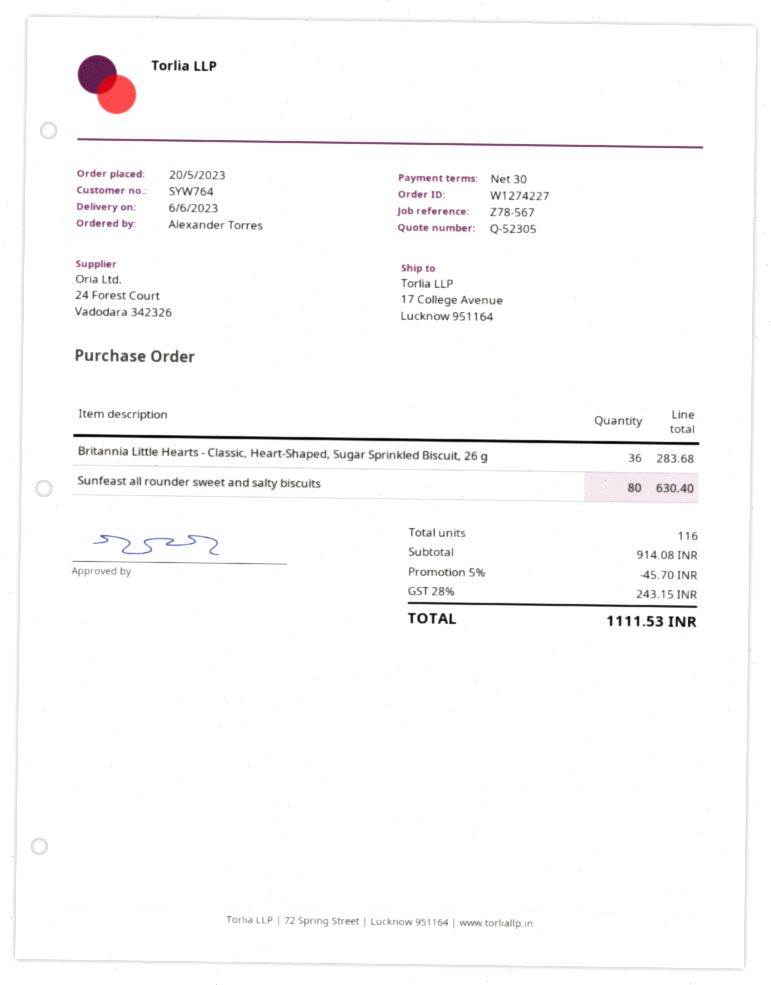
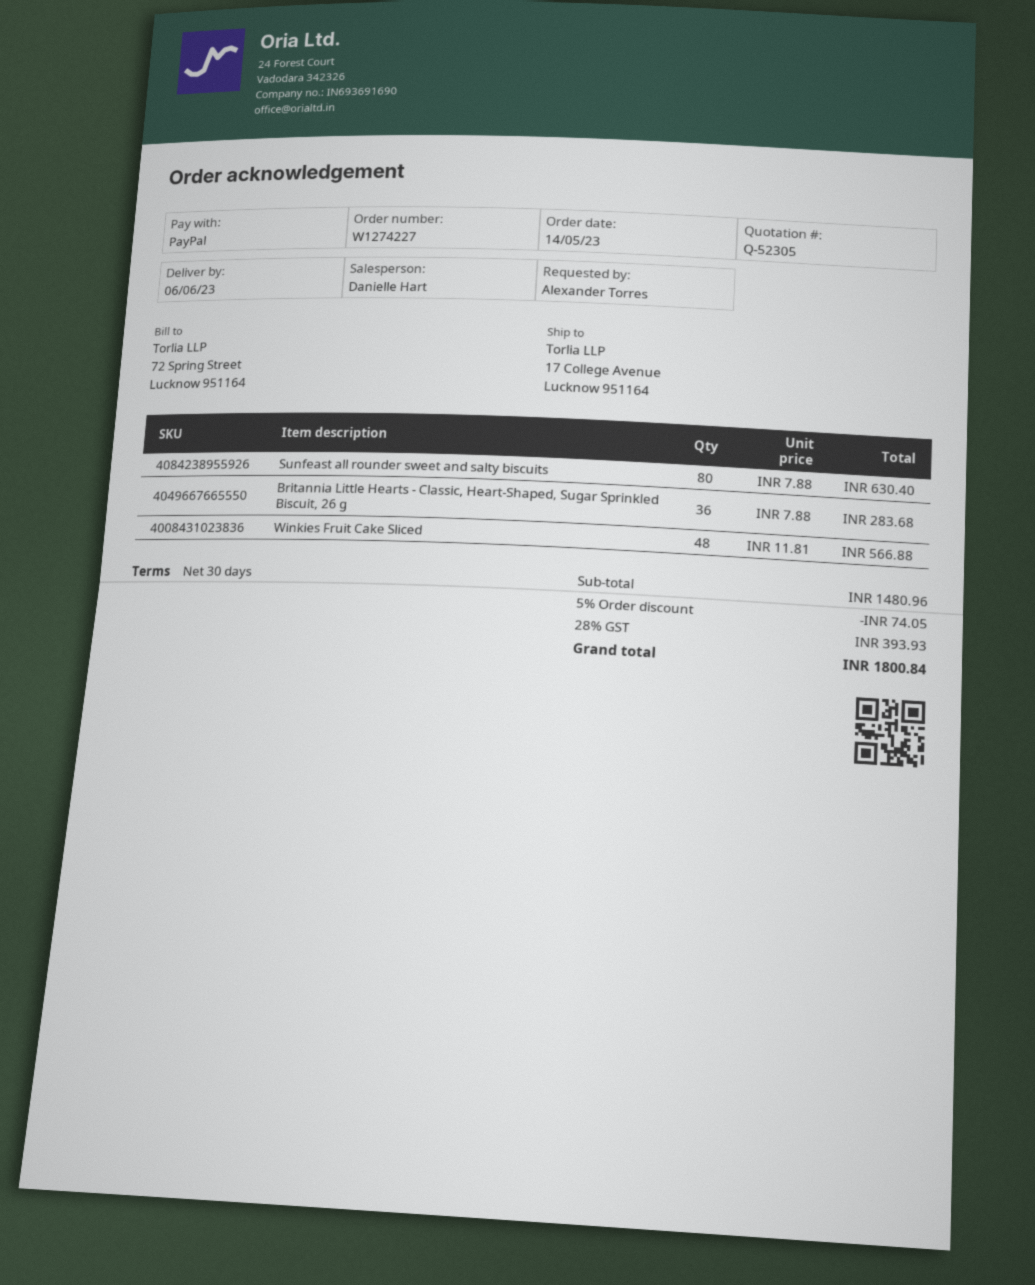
order date: 2023-05-20 -> 2023-05-14
Winkies Fruit Cake Sliced: none -> 48 for 566.88
subtotal: 914.08 -> 1480.96
discount: 5% = 45.70 -> 5% = 74.05
tax: 28% = 243.15 -> 28% = 393.93
total: 1111.53 -> 1800.84

